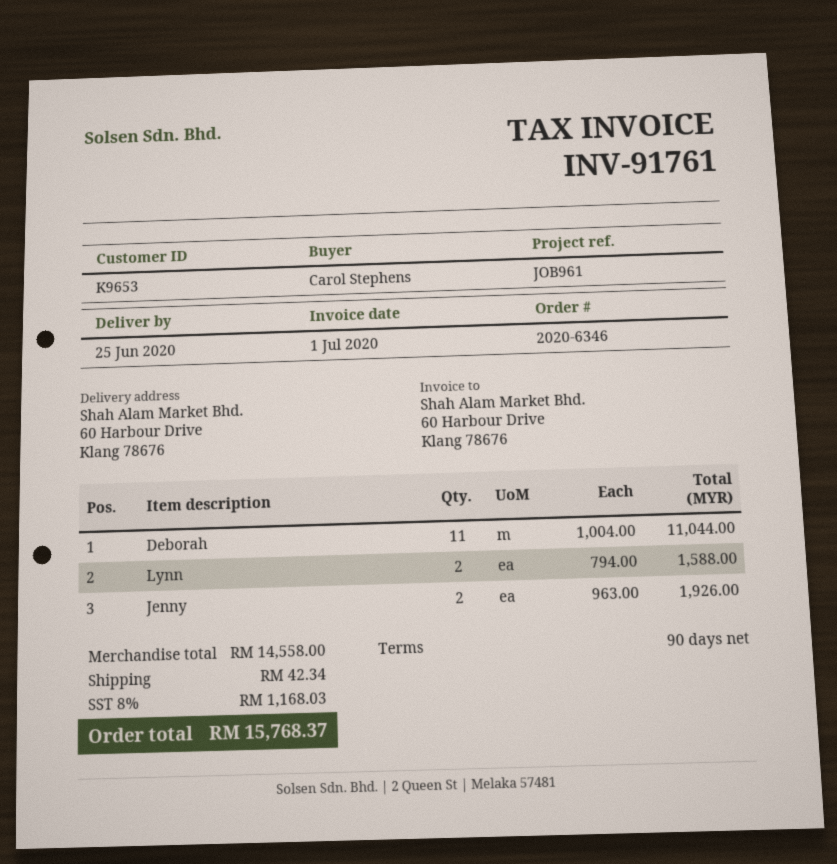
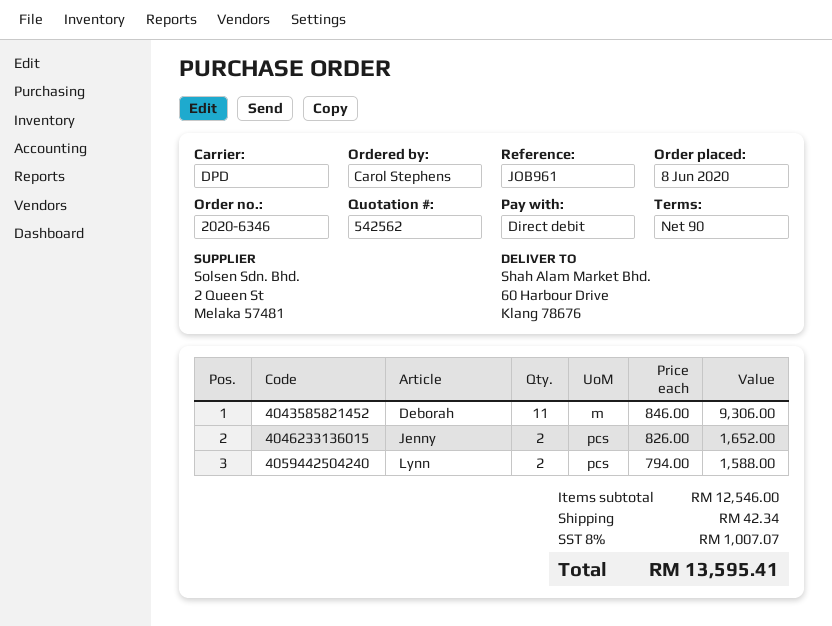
Deborah: 11 x 1004.00 = 11044.00 -> 11 x 846.00 = 9306.00
Jenny: 2 x 963.00 = 1926.00 -> 2 x 826.00 = 1652.00
subtotal: 14558.00 -> 12546.00
tax: 8% = 1168.03 -> 8% = 1007.07
total: 15768.37 -> 13595.41

